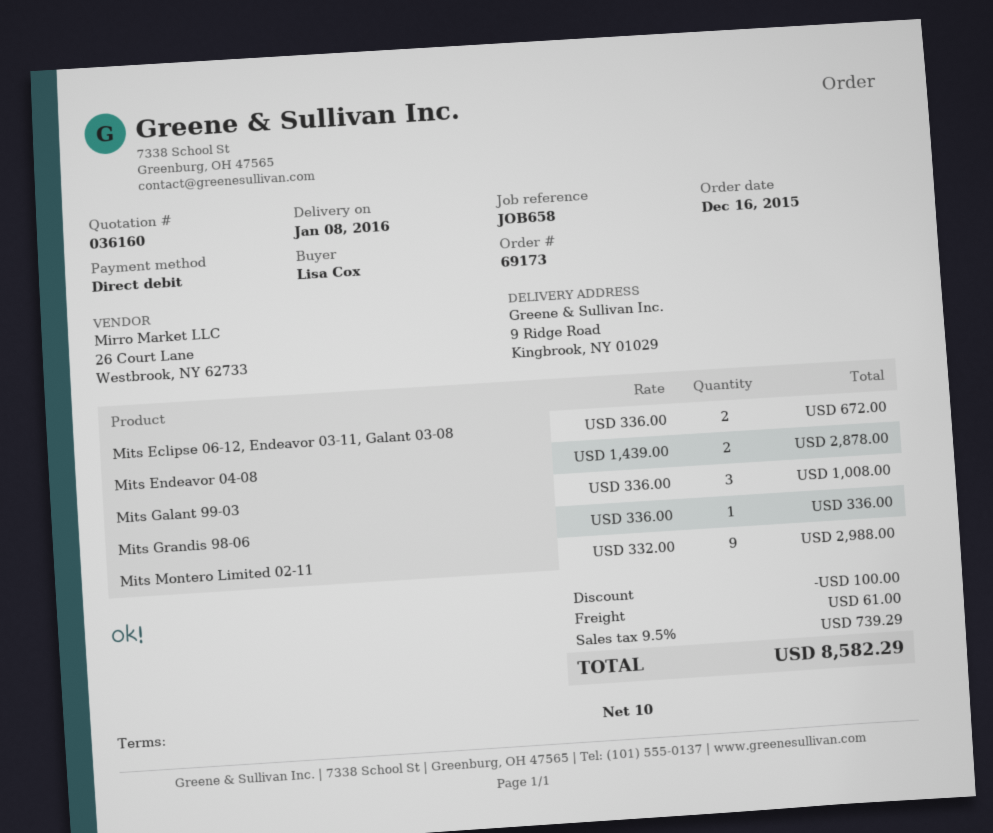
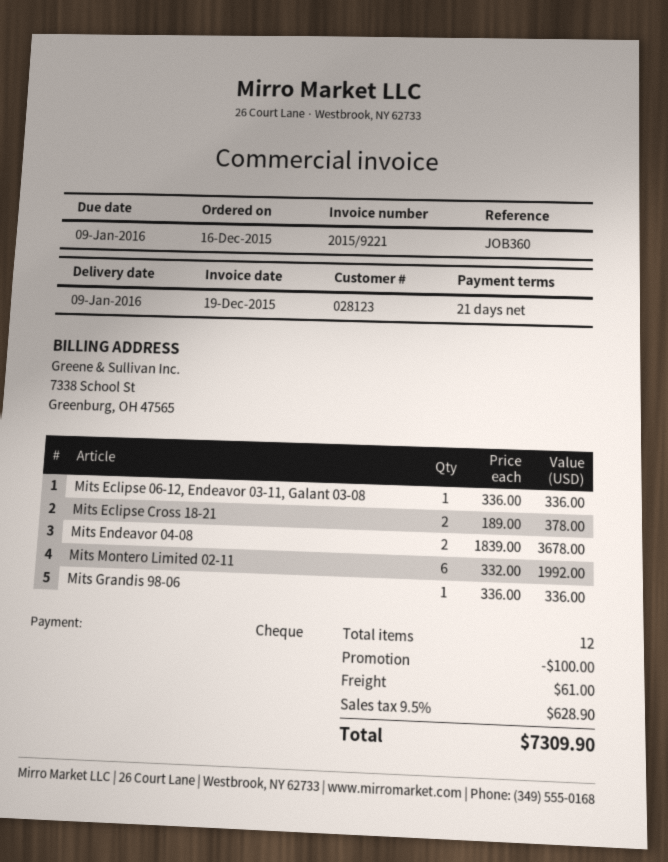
delivery date: 2016-01-08 -> 2016-01-09
payment terms: 10 days -> 21 days
reference: JOB658 -> JOB360
payment method: direct debit -> cheque
Mits Eclipse 06-12, Endeavor 03-11, Galant 03-08: 2 x 336.00 = 672.00 -> 1 x 336.00 = 336.00
Mits Endeavor 04-08: 2 x 1439.00 = 2878.00 -> 2 x 1839.00 = 3678.00
Mits Galant 99-03: 3 x 336.00 = 1008.00 -> none
Mits Montero Limited 02-11: 9 x 332.00 = 2988.00 -> 6 x 332.00 = 1992.00
Mits Eclipse Cross 18-21: none -> 2 x 189.00 = 378.00
tax: 9.5% = 739.29 -> 9.5% = 628.90
total: 8582.29 -> 7309.90

